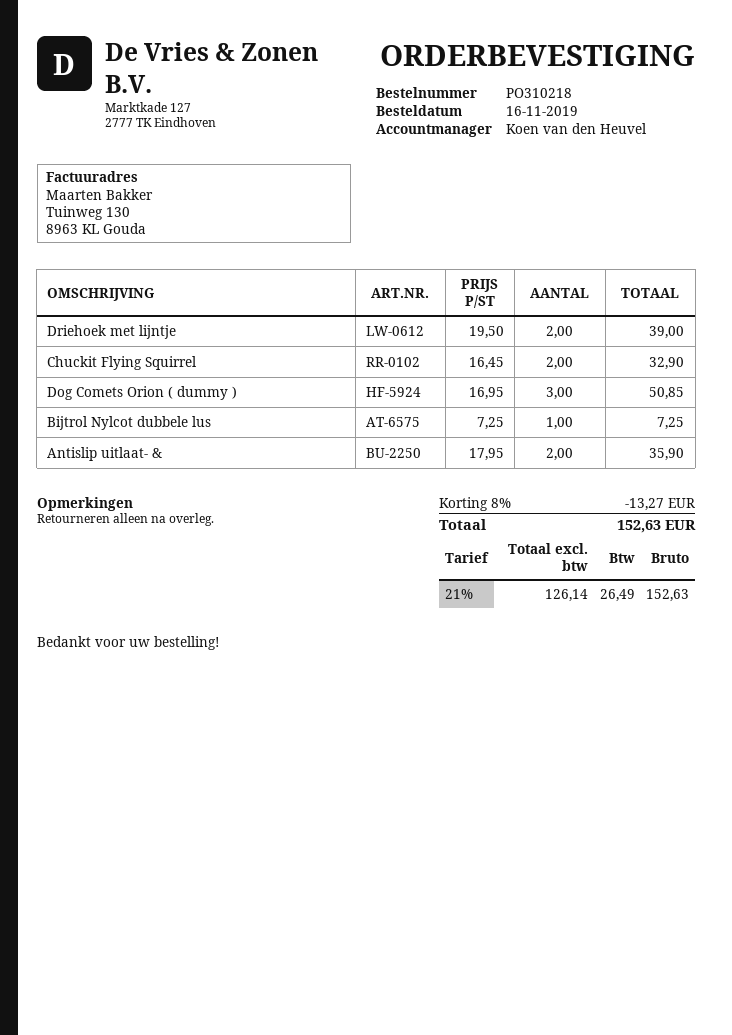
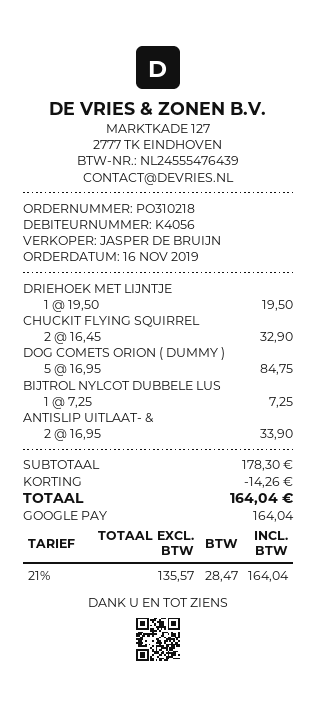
sales rep: Koen van den Heuvel -> JASPER DE BRUIJN
Driehoek met lijntje: 2 x 19.50 = 39.00 -> 1 x 19.50 = 19.50
Dog Comets Orion ( dummy ): 3 x 16.95 = 50.85 -> 5 x 16.95 = 84.75
Antislip uitlaat- &: 2 x 17.95 = 35.90 -> 2 x 16.95 = 33.90
discount: 13.27 -> 14.26
net: 126.14 -> 135.57
tax: 21% = 26.49 -> 21% = 28.47
total: 152.63 -> 164.04

